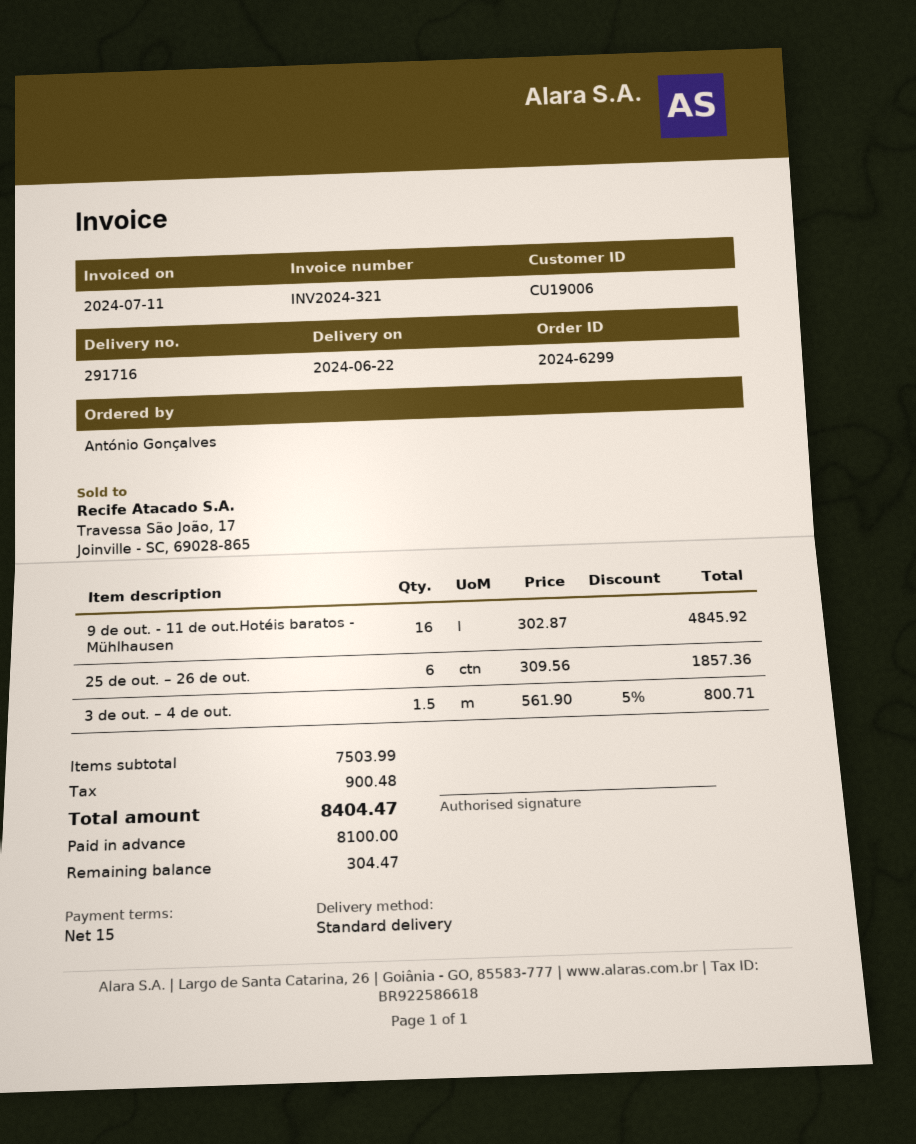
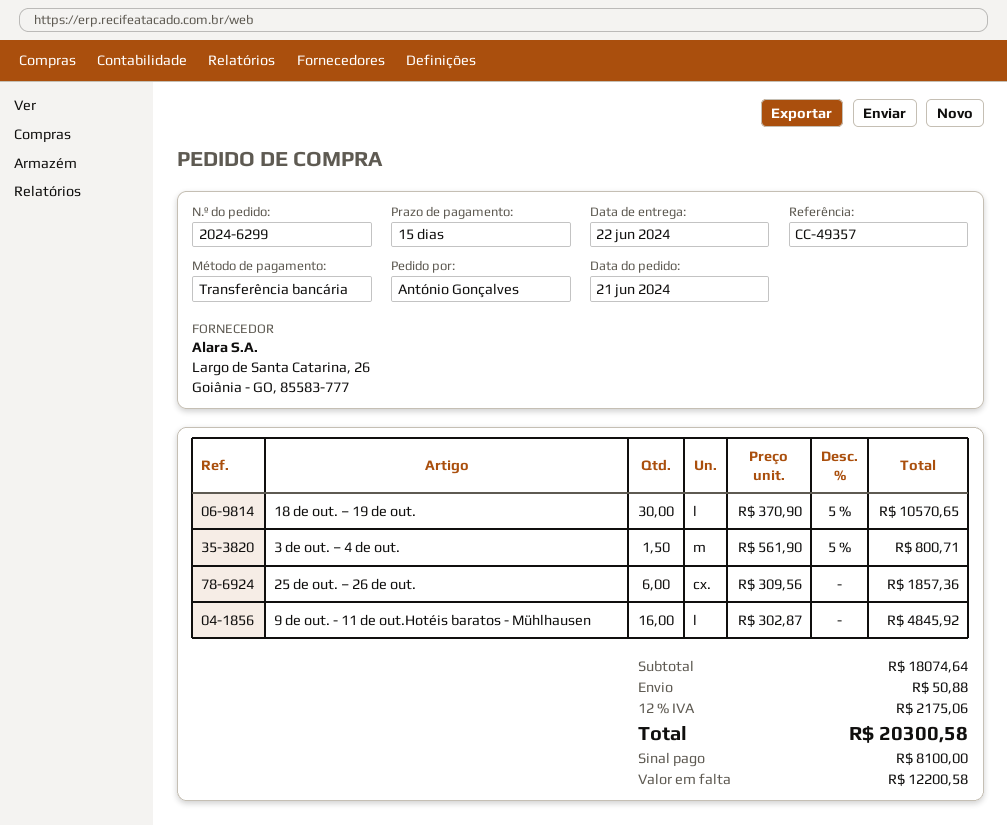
18 de out. – 19 de out.: none -> 30 x 370.90 - 5% = 10570.65
subtotal: 7503.99 -> 18074.64
shipping: none -> 50.88
tax: 900.48 -> 2175.06
total: 8404.47 -> 20300.58
balance: 304.47 -> 12200.58

